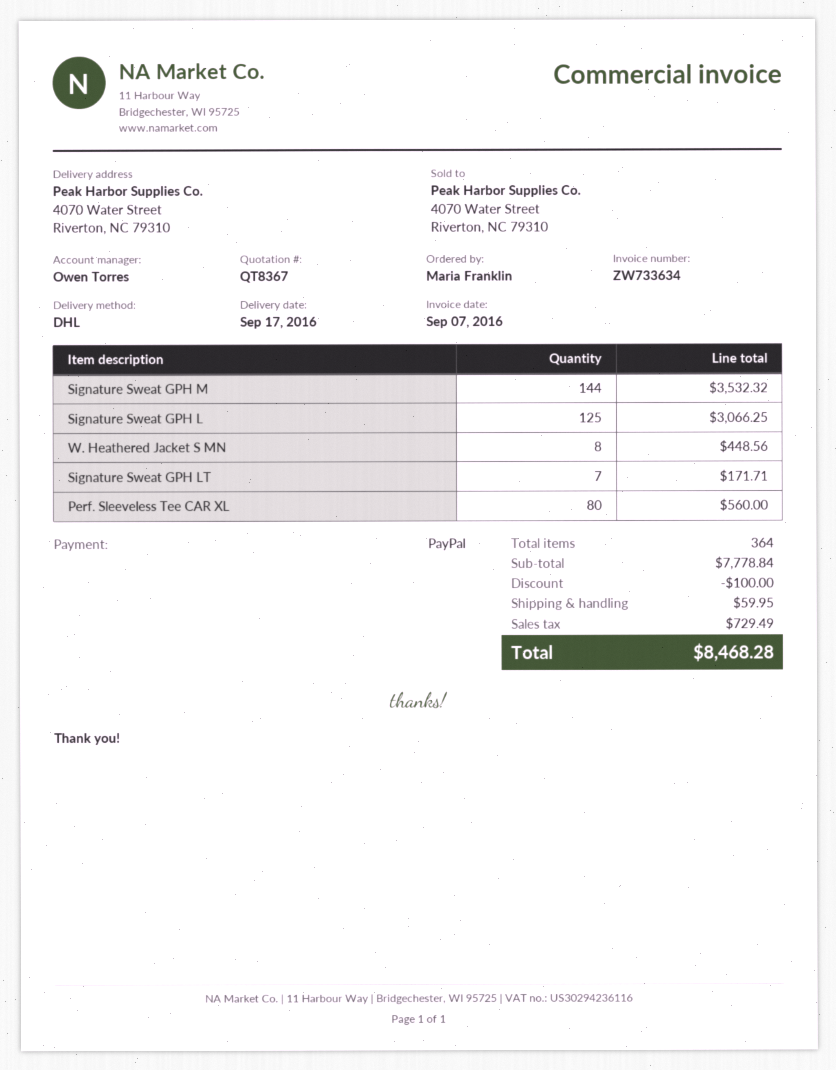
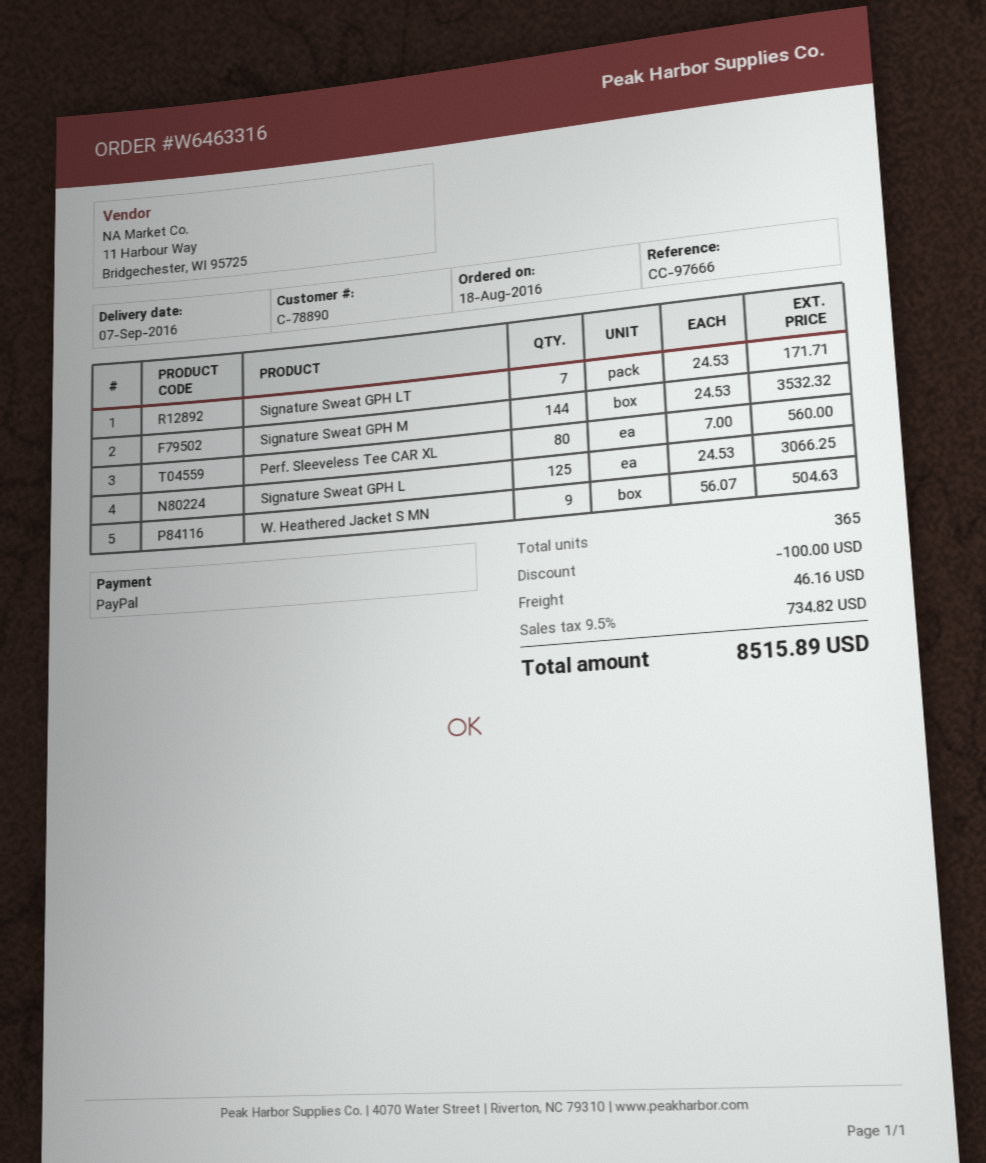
delivery date: 2016-09-17 -> 2016-09-07
W. Heathered Jacket S MN: 8 for 448.56 -> 9 for 504.63
total quantity: 364 -> 365
shipping: 59.95 -> 46.16
tax: 729.49 -> 734.82
total: 8468.28 -> 8515.89

